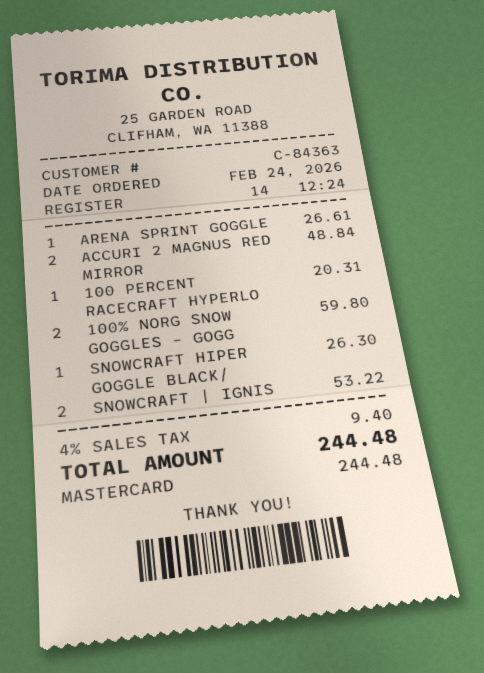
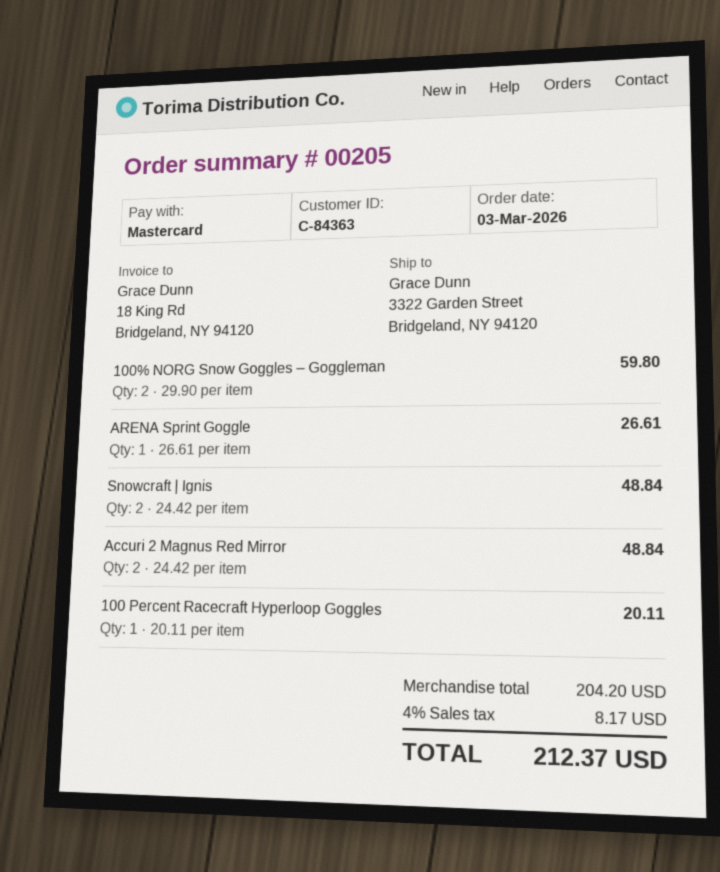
order date: 2026-02-24 -> 2026-03-03
100 PERCENT RACECRAFT HYPERLO: 1 for 20.31 -> 1 for 20.11
SNOWCRAFT HIPER GOGGLE BLACK/: 1 for 26.30 -> none
SNOWCRAFT | IGNIS: 2 for 53.22 -> 2 for 48.84
tax: 4% = 9.40 -> 4% = 8.17
total: 244.48 -> 212.37

